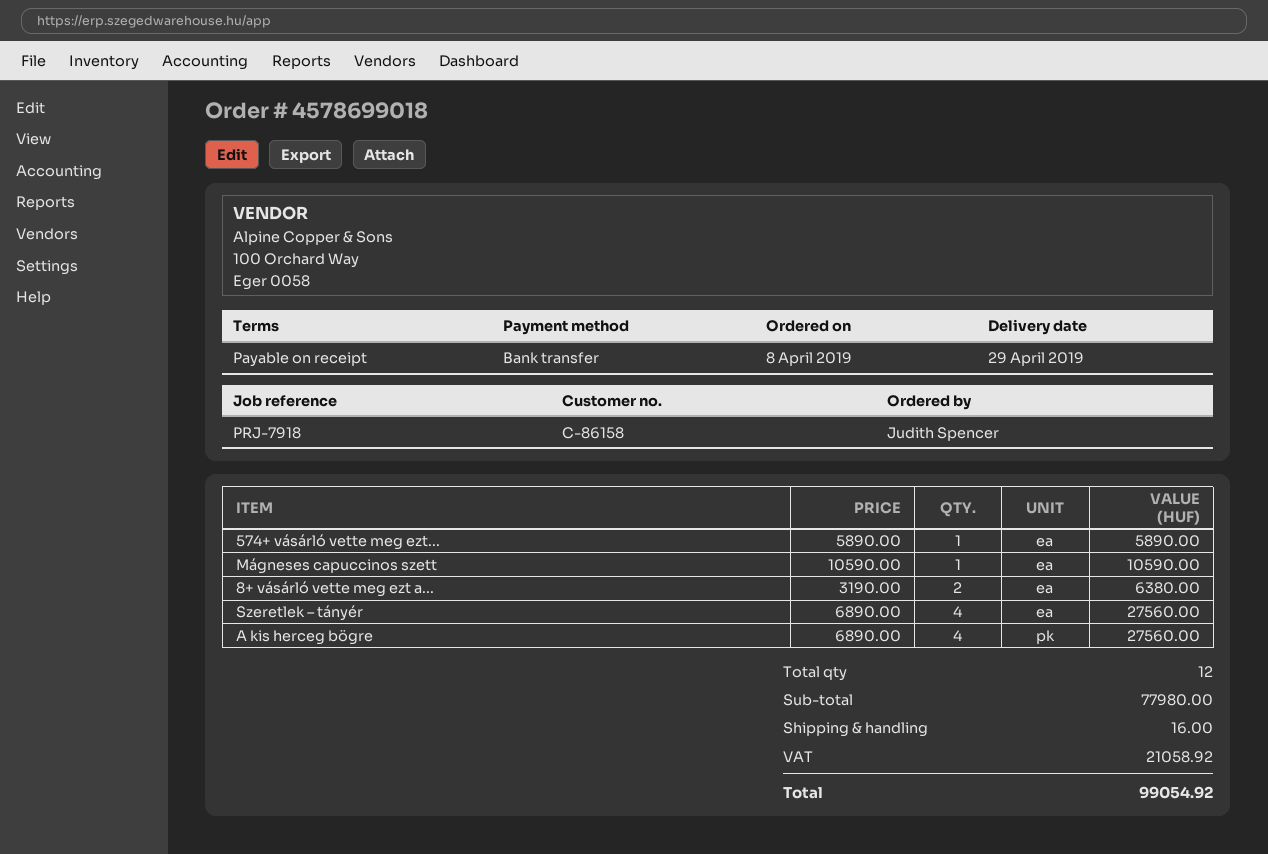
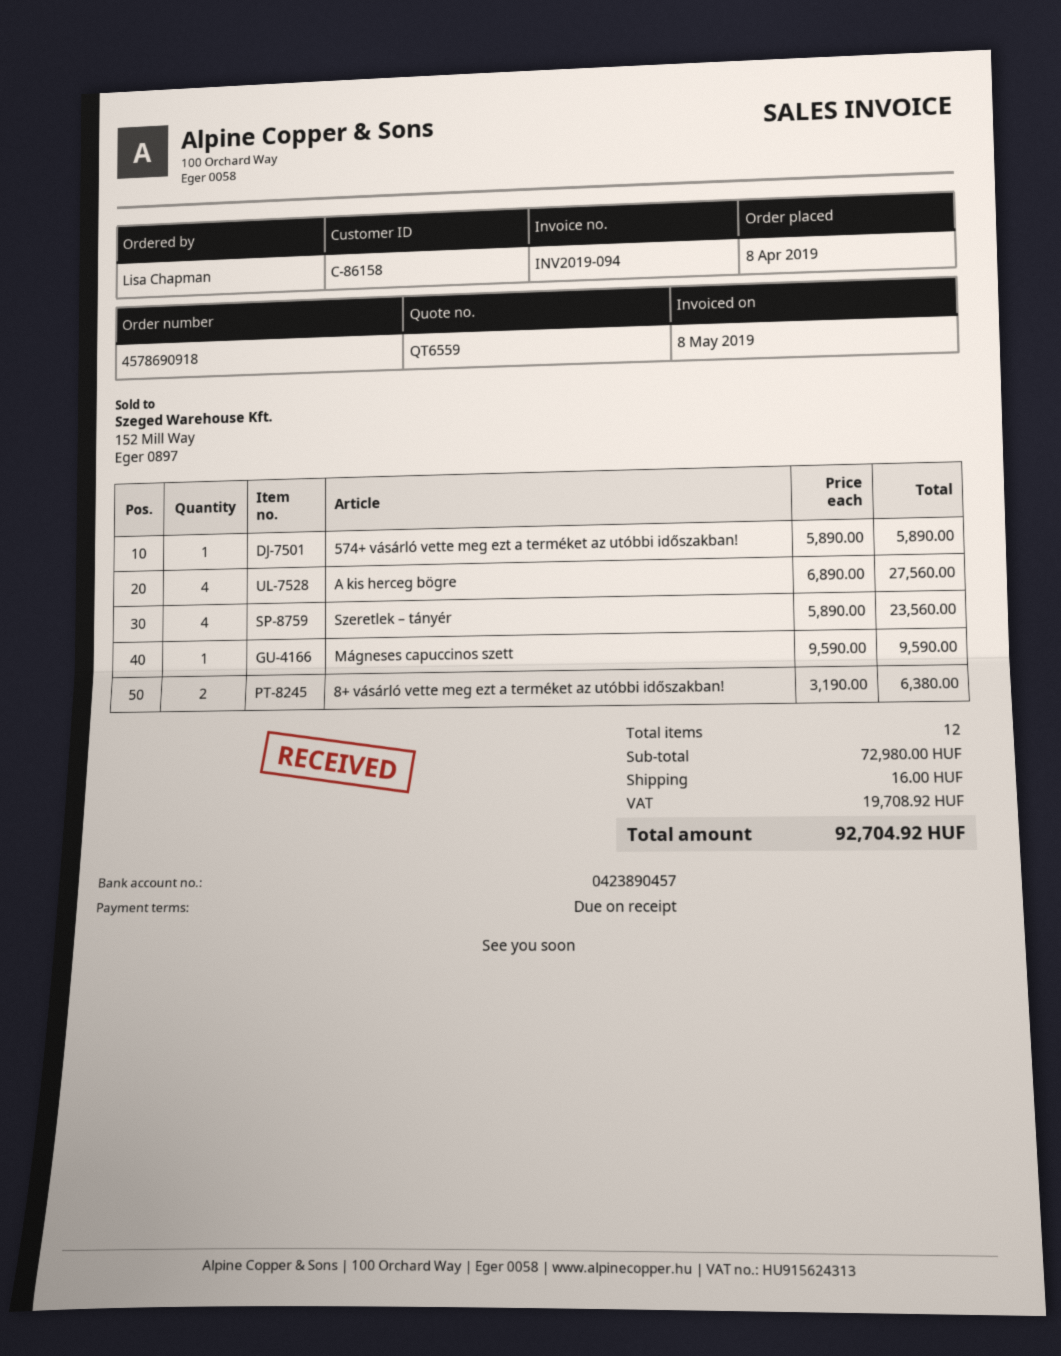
order number: 4578699018 -> 4578690918
ordered by: Judith Spencer -> Lisa Chapman
Mágneses capuccinos szett: 1 x 10590.00 = 10590.00 -> 1 x 9590.00 = 9590.00
Szeretlek – tányér: 4 x 6890.00 = 27560.00 -> 4 x 5890.00 = 23560.00
subtotal: 77980.00 -> 72980.00
tax: 21058.92 -> 19708.92
total: 99054.92 -> 92704.92

